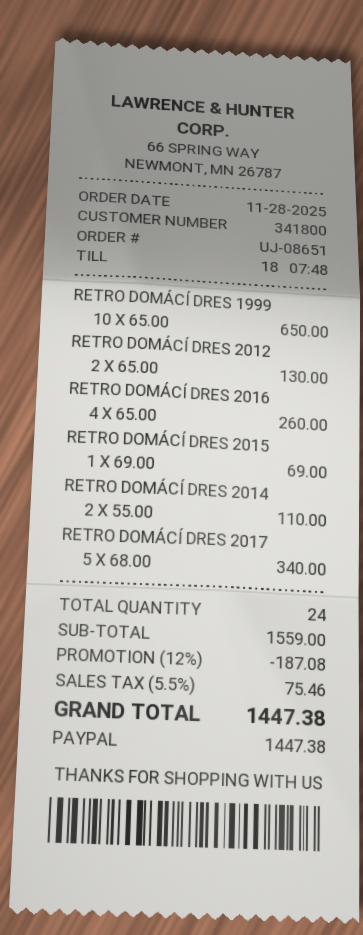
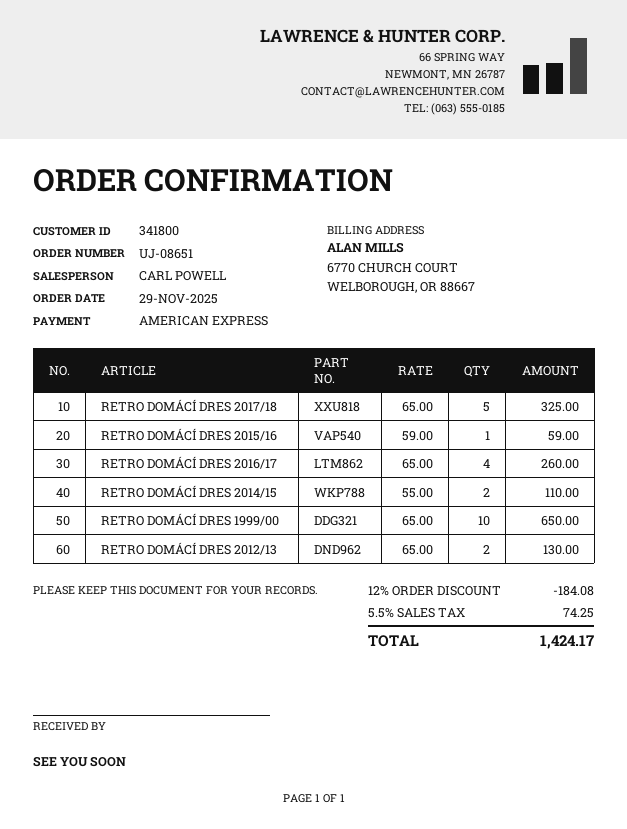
order date: 2025-11-28 -> 2025-11-29
payment method: PayPal -> American Express
RETRO DOMÁCÍ DRES 2015: 1 x 69.00 = 69.00 -> 1 x 59.00 = 59.00
RETRO DOMÁCÍ DRES 2017: 5 x 68.00 = 340.00 -> 5 x 65.00 = 325.00
discount: 12% = 187.08 -> 12% = 184.08
tax: 5.5% = 75.46 -> 5.5% = 74.25
total: 1447.38 -> 1424.17

